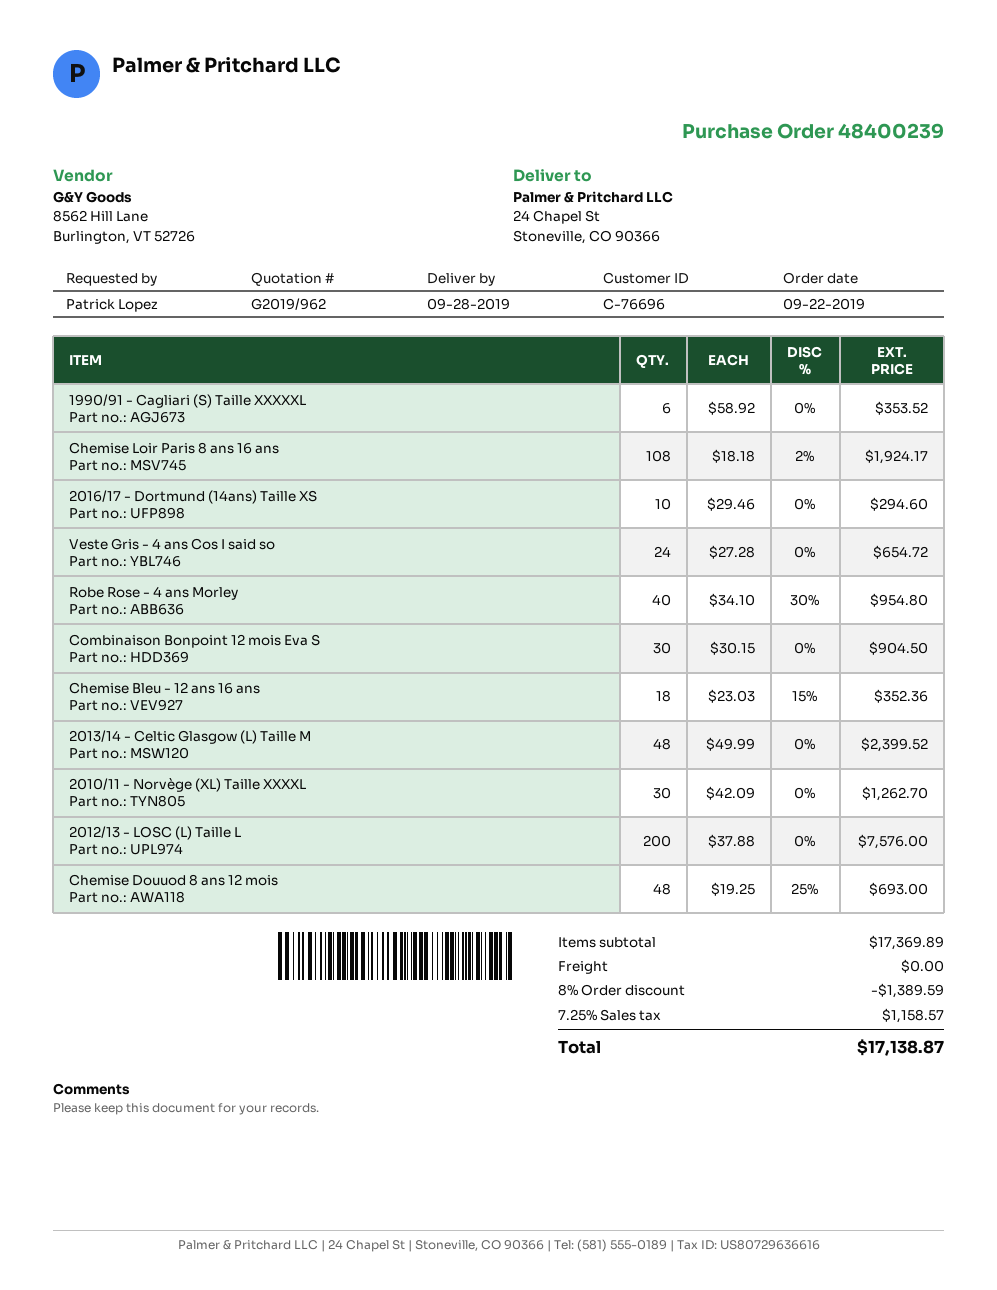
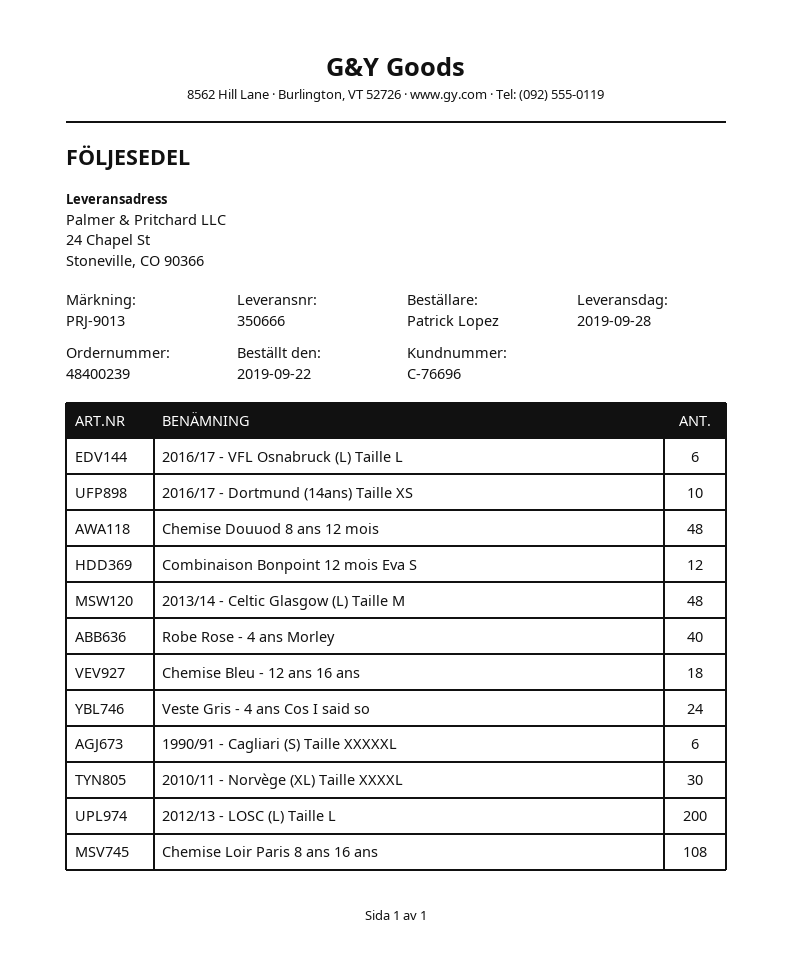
Combinaison Bonpoint 12 mois Eva S: 30 -> 12
2016/17 - VFL Osnabruck (L) Taille L: none -> 6

